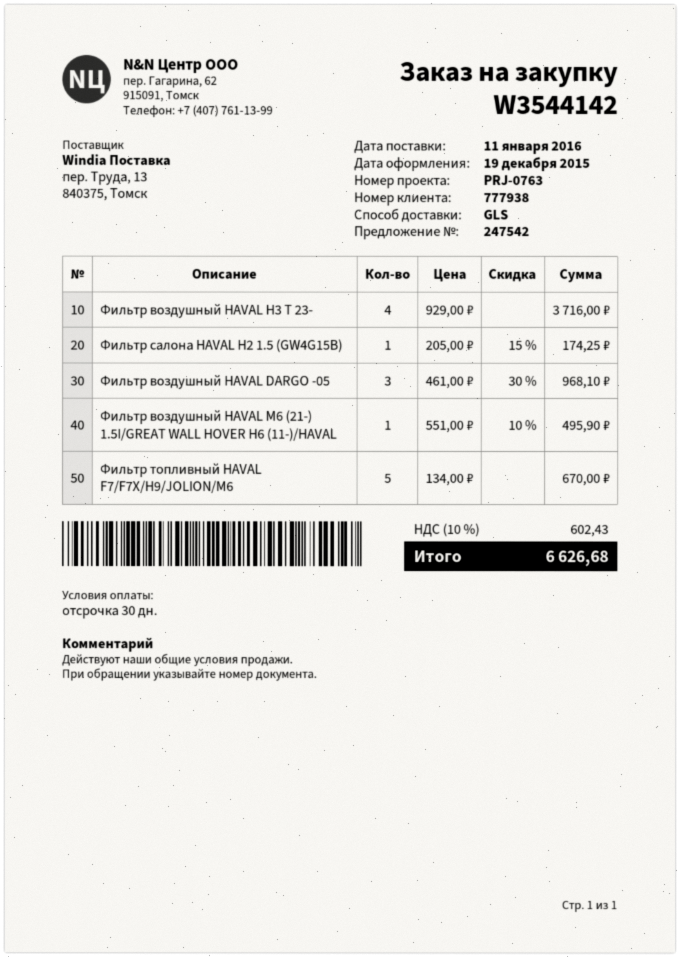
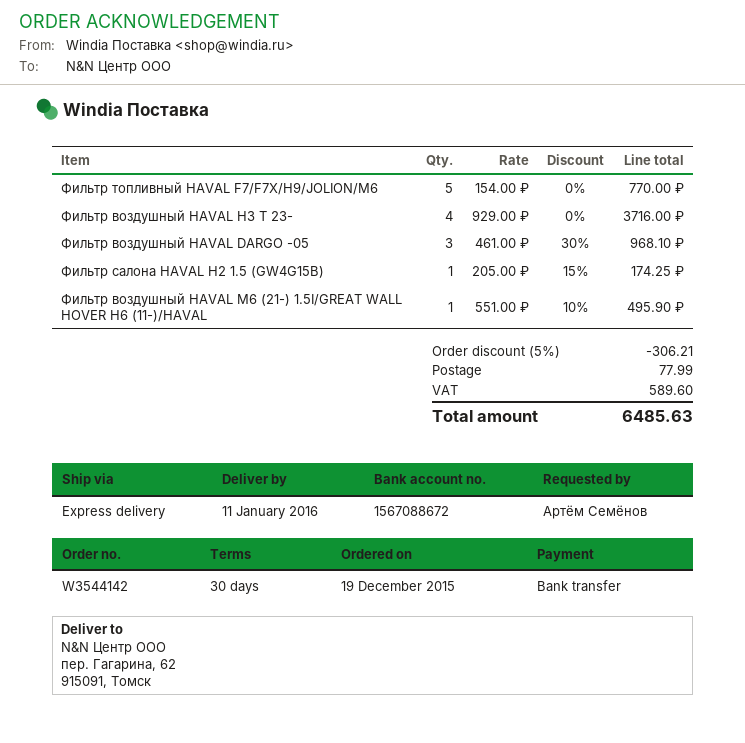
shipping method: GLS -> express
Фильтр топливный HAVAL F7/F7X/H9/JOLION/M6: 5 x 134.00 = 670.00 -> 5 x 154.00 = 770.00
discount: none -> 5% = 306.21
shipping: none -> 77.99
tax: 602.43 -> 589.60
total: 6626.68 -> 6485.63

